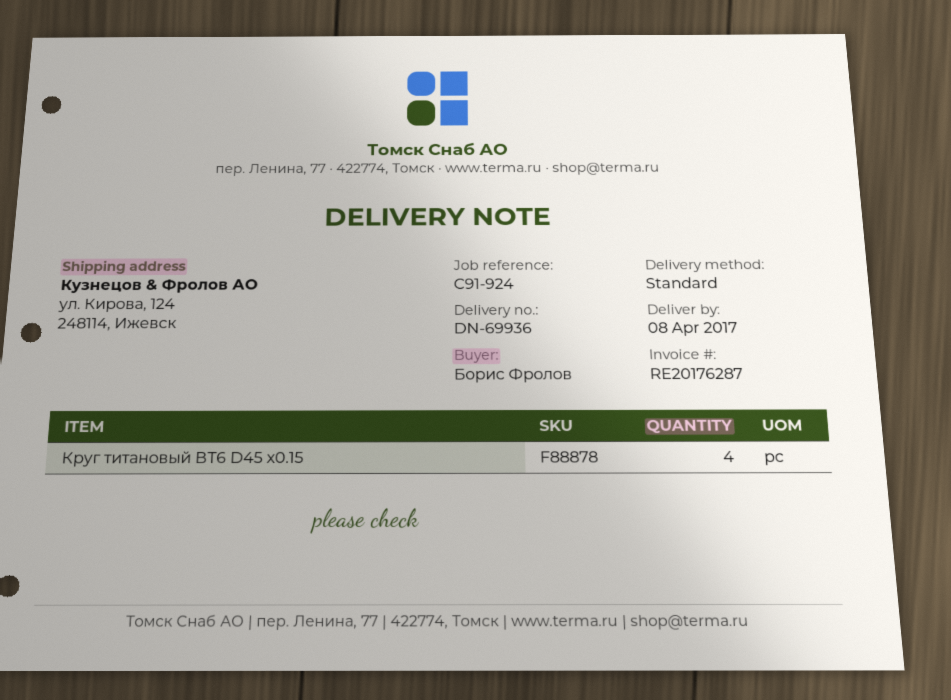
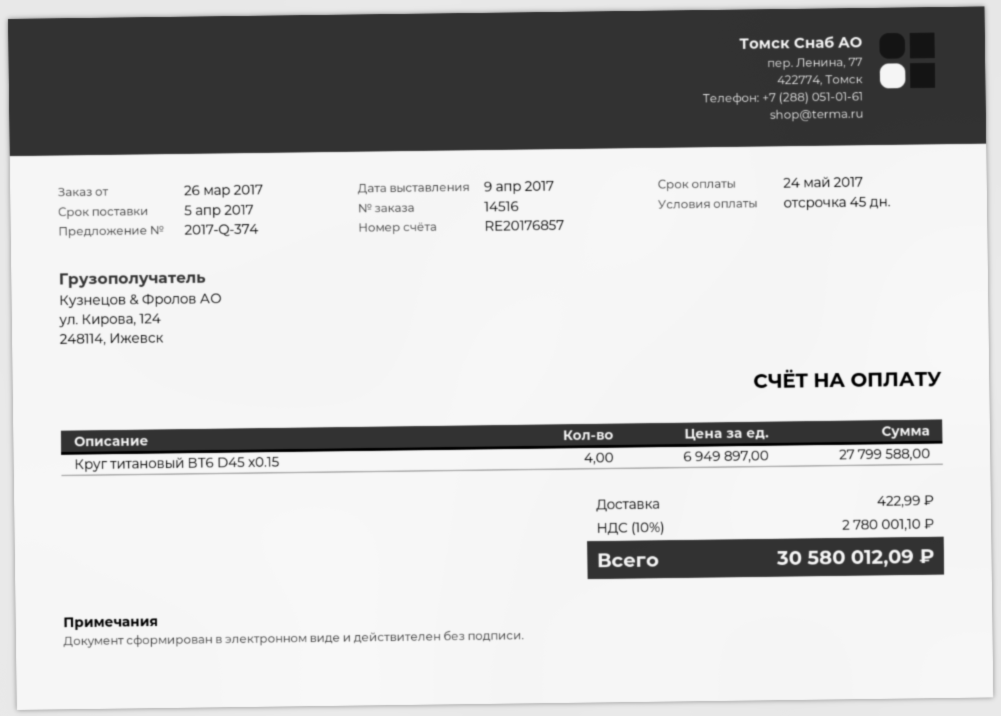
delivery date: 2017-04-08 -> 2017-04-05
invoice number: RE20176287 -> RE20176857

